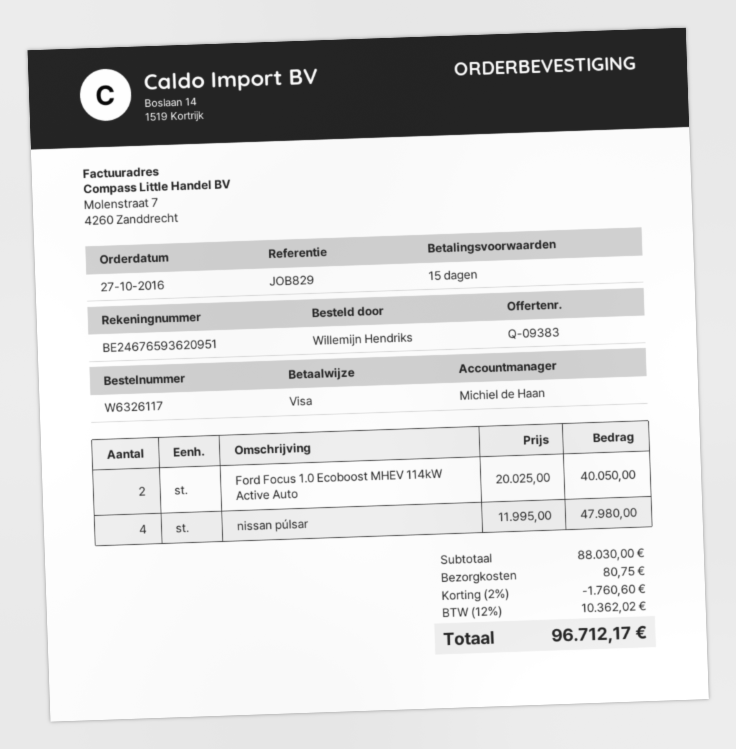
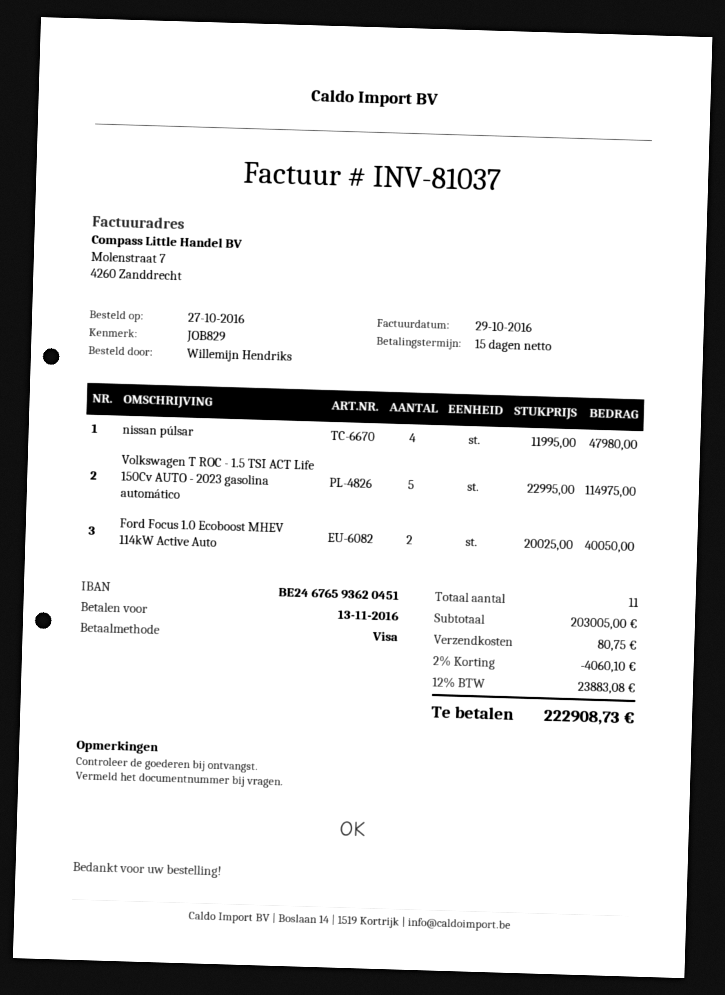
bank account: BE24676593620951 -> BE24676593620451
Volkswagen T ROC - 1.5 TSI ACT Life 150Cv AUTO - 2023 gasolina automático: none -> 5 x 22995.00 = 114975.00
subtotal: 88030.00 -> 203005.00
discount: 2% = 1760.60 -> 2% = 4060.10
tax: 12% = 10362.02 -> 12% = 23883.08
total: 96712.17 -> 222908.73

